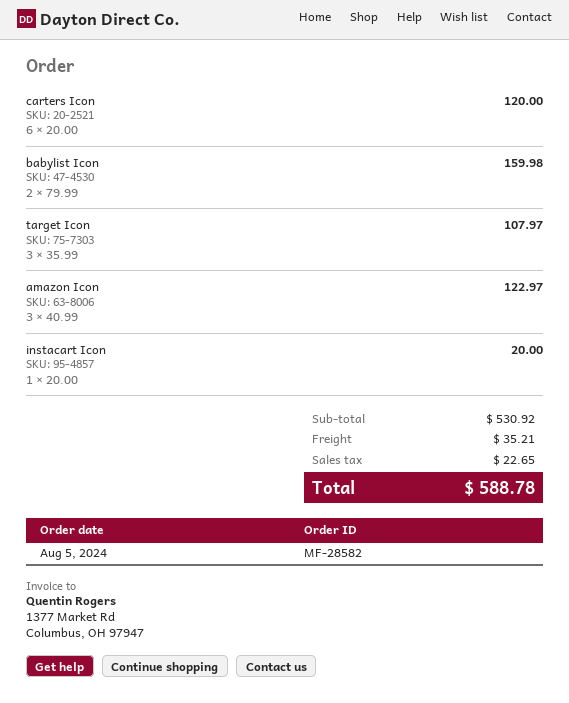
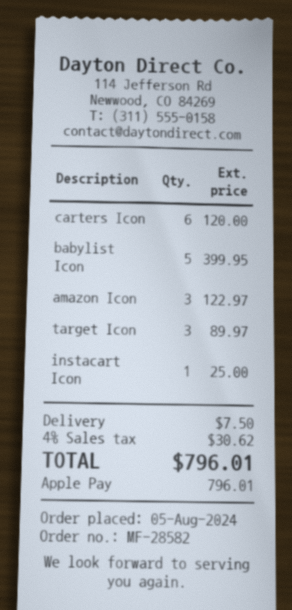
babylist Icon: 2 for 159.98 -> 5 for 399.95
target Icon: 3 for 107.97 -> 3 for 89.97
instacart Icon: 1 for 20.00 -> 1 for 25.00
shipping: 35.21 -> 7.50
tax: 22.65 -> 30.62
total: 588.78 -> 796.01

